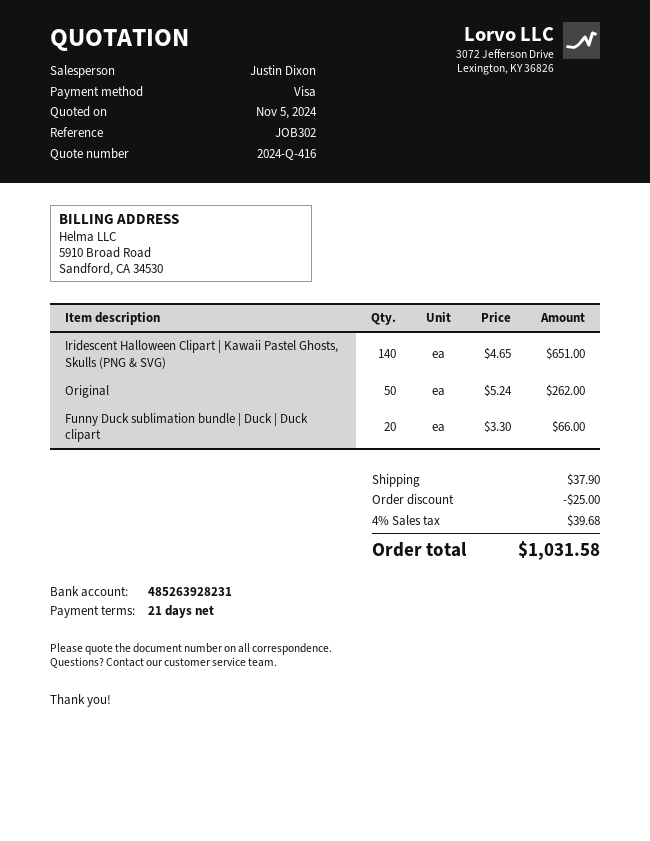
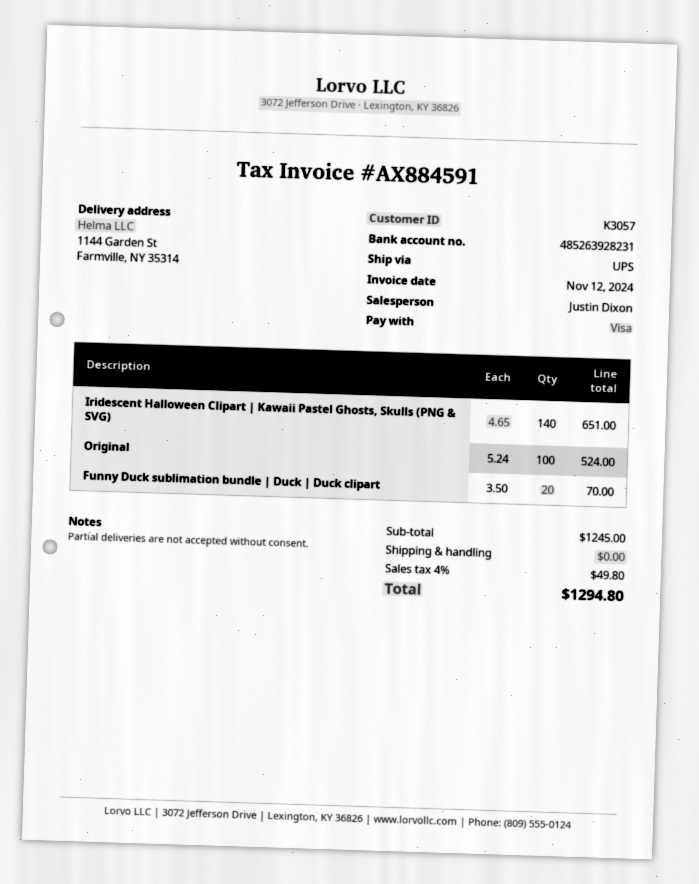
Original: 50 x 5.24 = 262.00 -> 100 x 5.24 = 524.00
Funny Duck sublimation bundle | Duck | Duck clipart: 20 x 3.30 = 66.00 -> 20 x 3.50 = 70.00
discount: 25.00 -> none
shipping: 37.90 -> 0.00
tax: 4% = 39.68 -> 4% = 49.80
total: 1031.58 -> 1294.80

